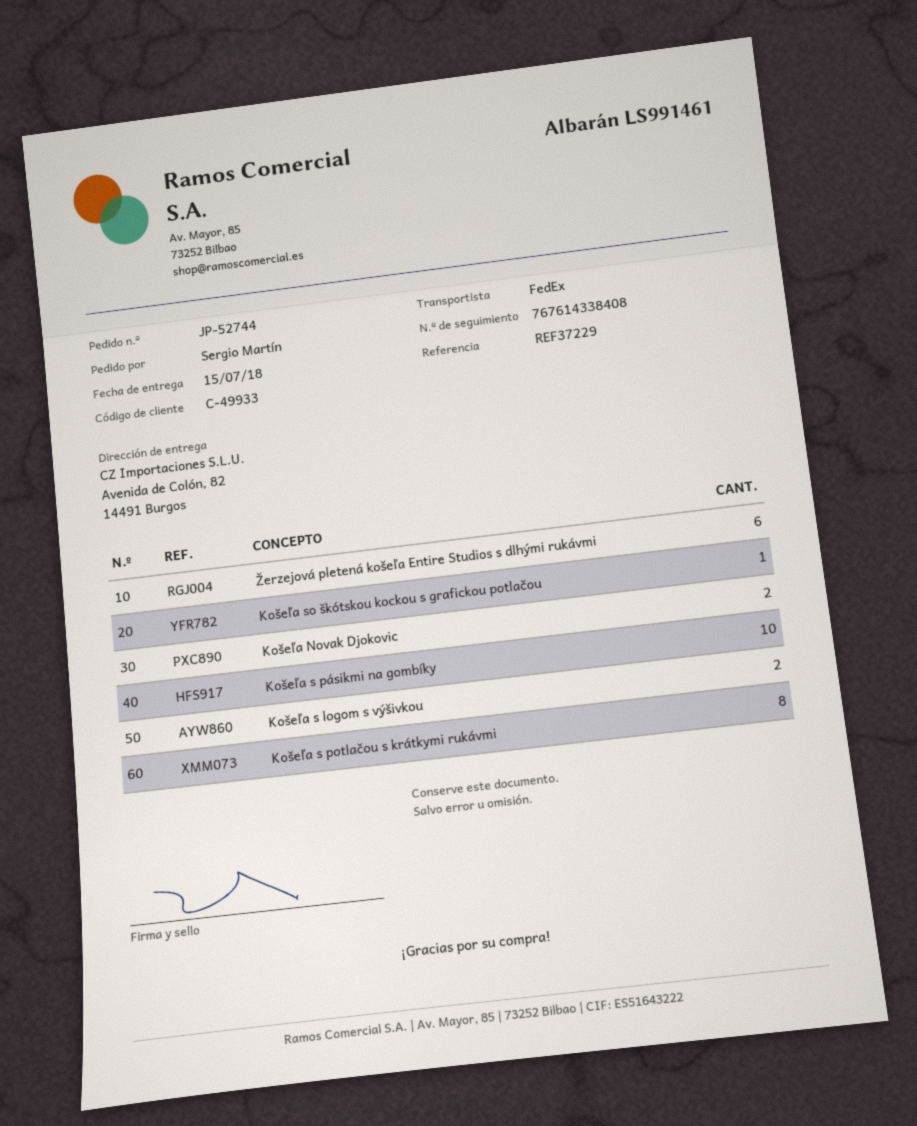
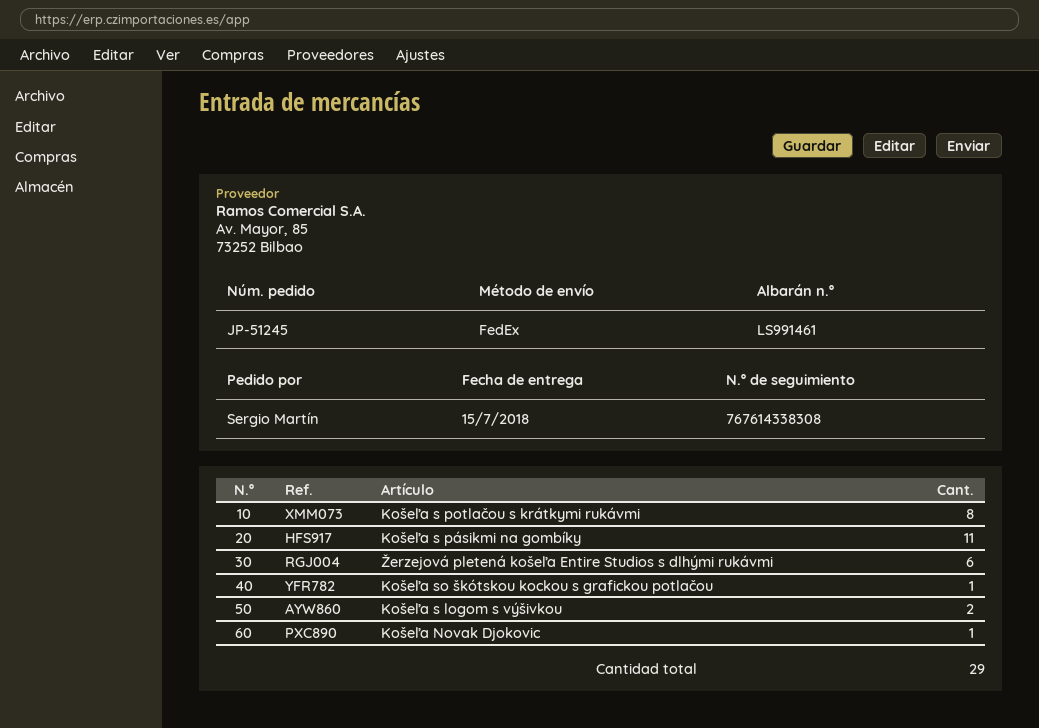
order number: JP-52744 -> JP-51245
tracking number: 767614338408 -> 767614338308
Košeľa Novak Djokovic: 2 -> 1
Košeľa s pásikmi na gombíky: 10 -> 11

